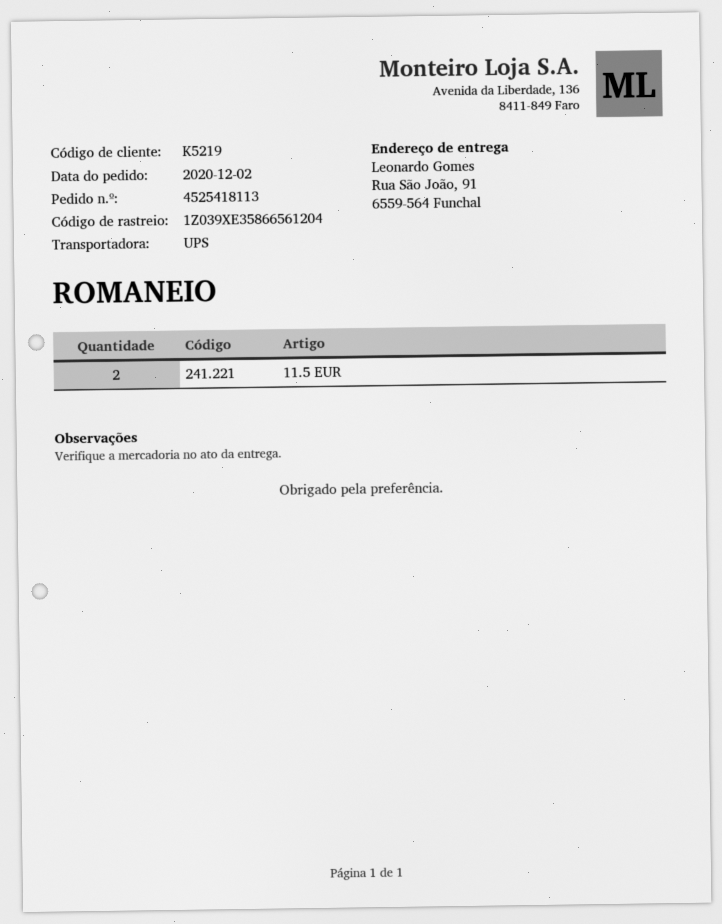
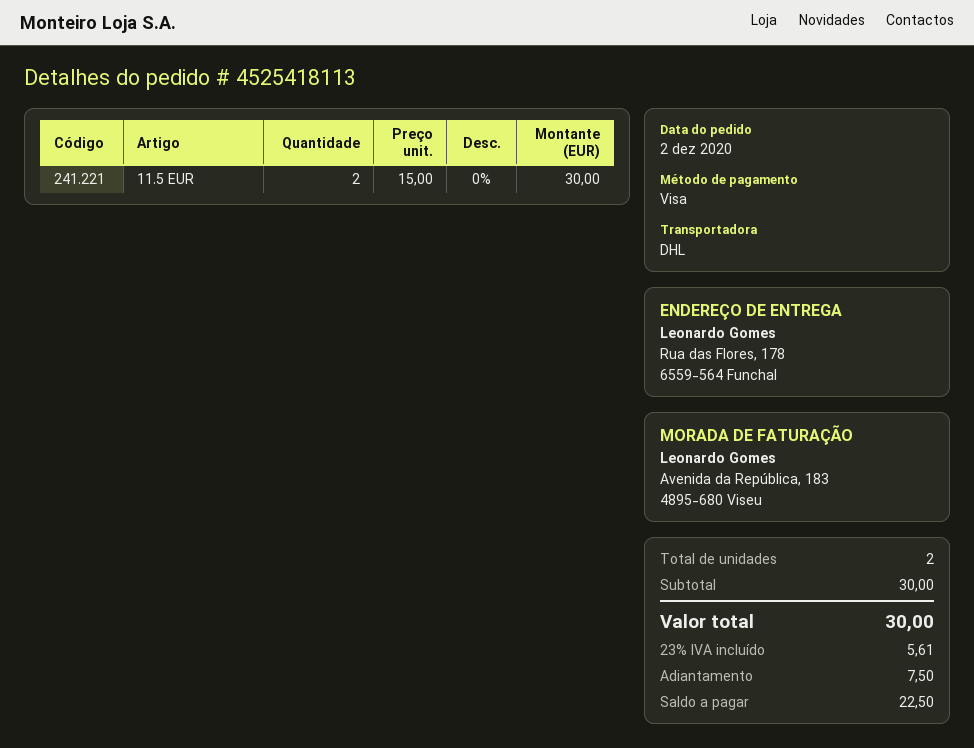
shipping method: UPS -> DHL
ship to: Rua São João, 91, 6559-564 Funchal -> Rua das Flores, 178, 6559-564 Funchal

